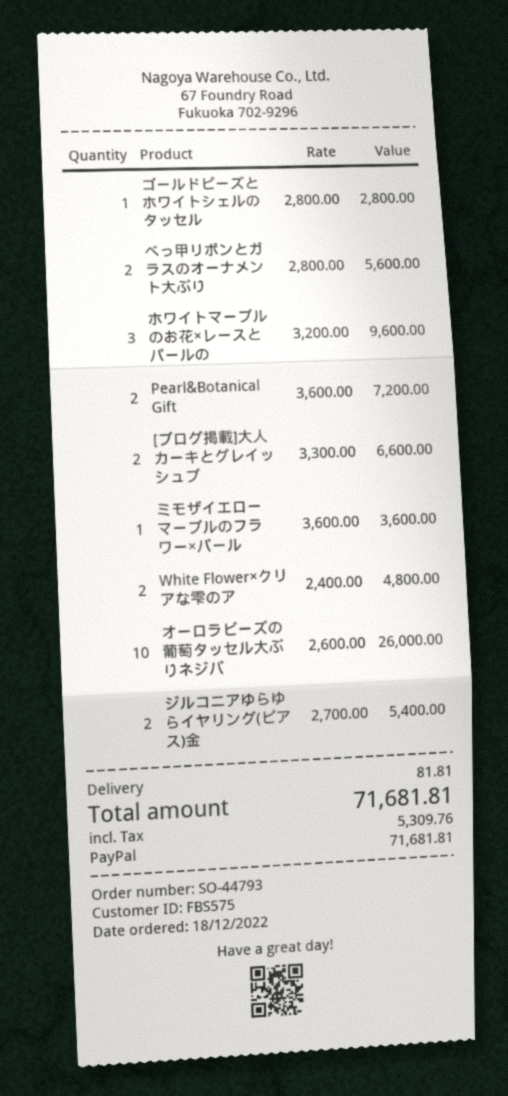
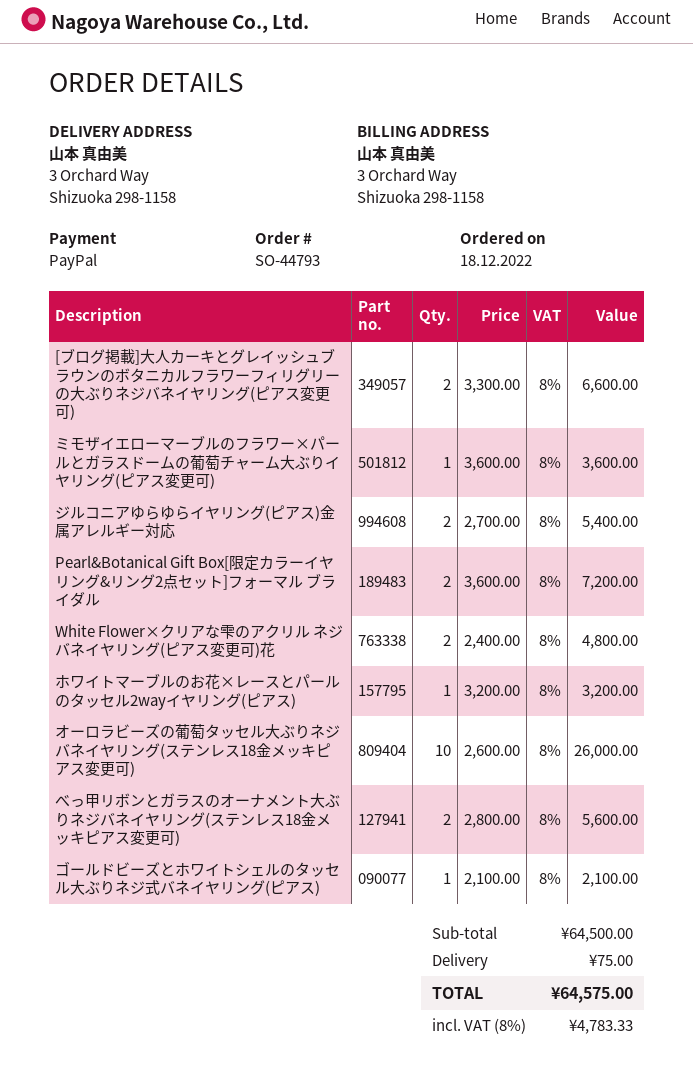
ゴールドビーズとホワイトシェルのタッセル: 1 x 2800.00 = 2800.00 -> 1 x 2100.00 = 2100.00
ホワイトマーブルのお花×レースとパールの: 3 x 3200.00 = 9600.00 -> 1 x 3200.00 = 3200.00
shipping: 81.81 -> 75.00
tax: 5309.76 -> 4783.33
total: 71681.81 -> 64575.00

